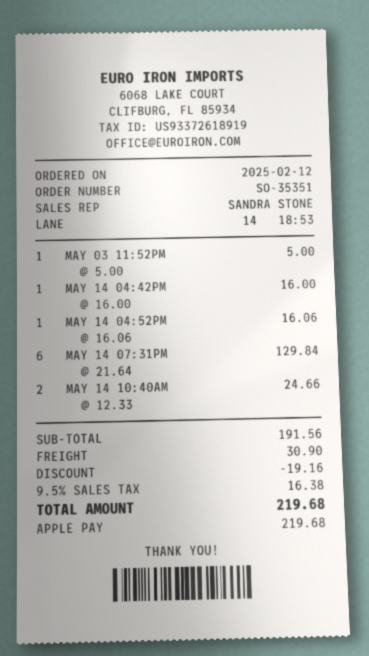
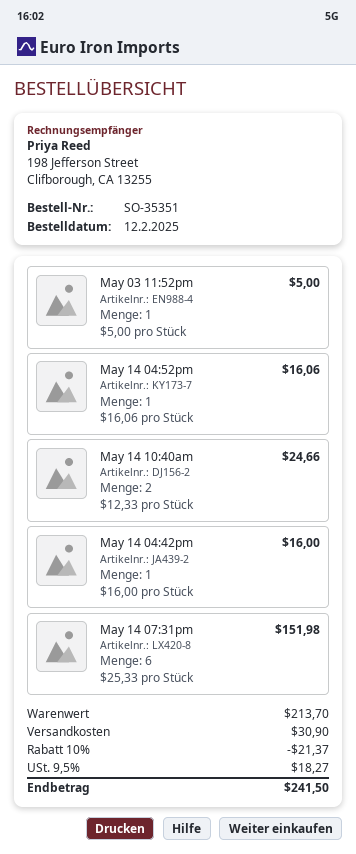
MAY 14 07:31PM: 6 x 21.64 = 129.84 -> 6 x 25.33 = 151.98
subtotal: 191.56 -> 213.70
discount: 19.16 -> 21.37
tax: 9.5% = 16.38 -> 9.5% = 18.27
total: 219.68 -> 241.50

